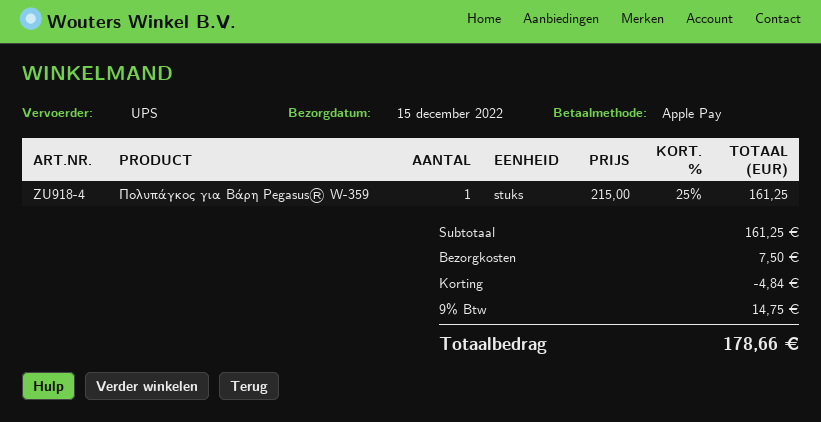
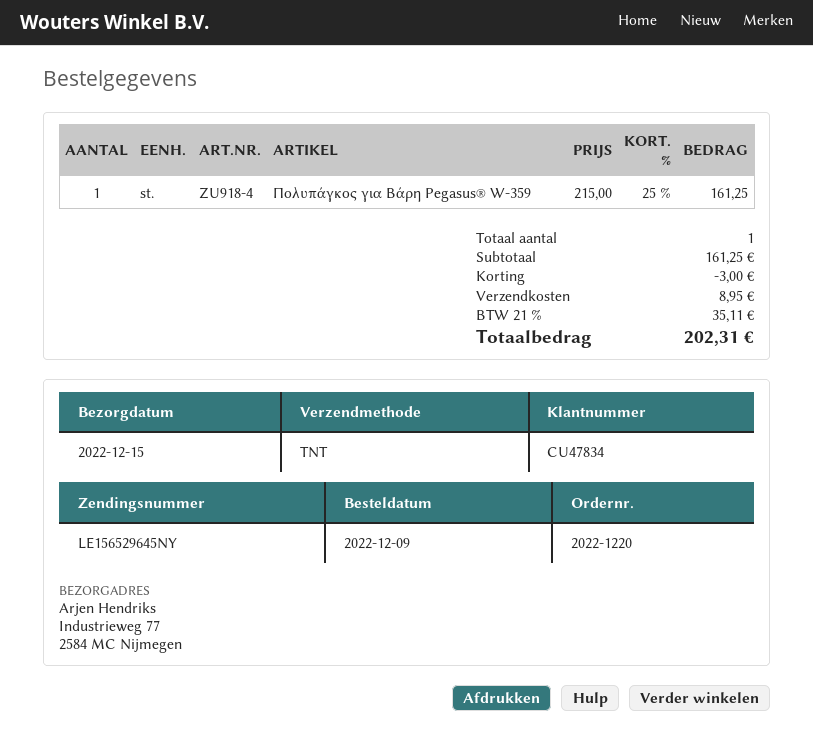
shipping method: UPS -> TNT
discount: 4.84 -> 3.00
shipping: 7.50 -> 8.95
tax: 9% = 14.75 -> 21% = 35.11
total: 178.66 -> 202.31

